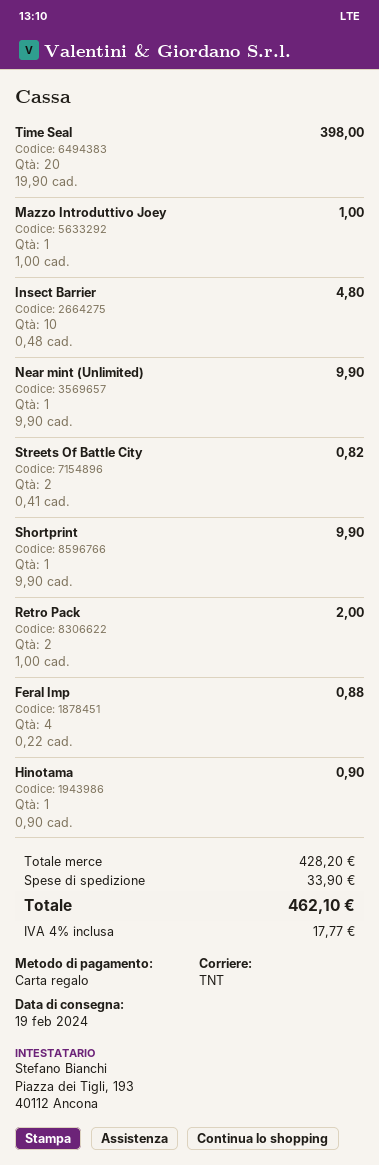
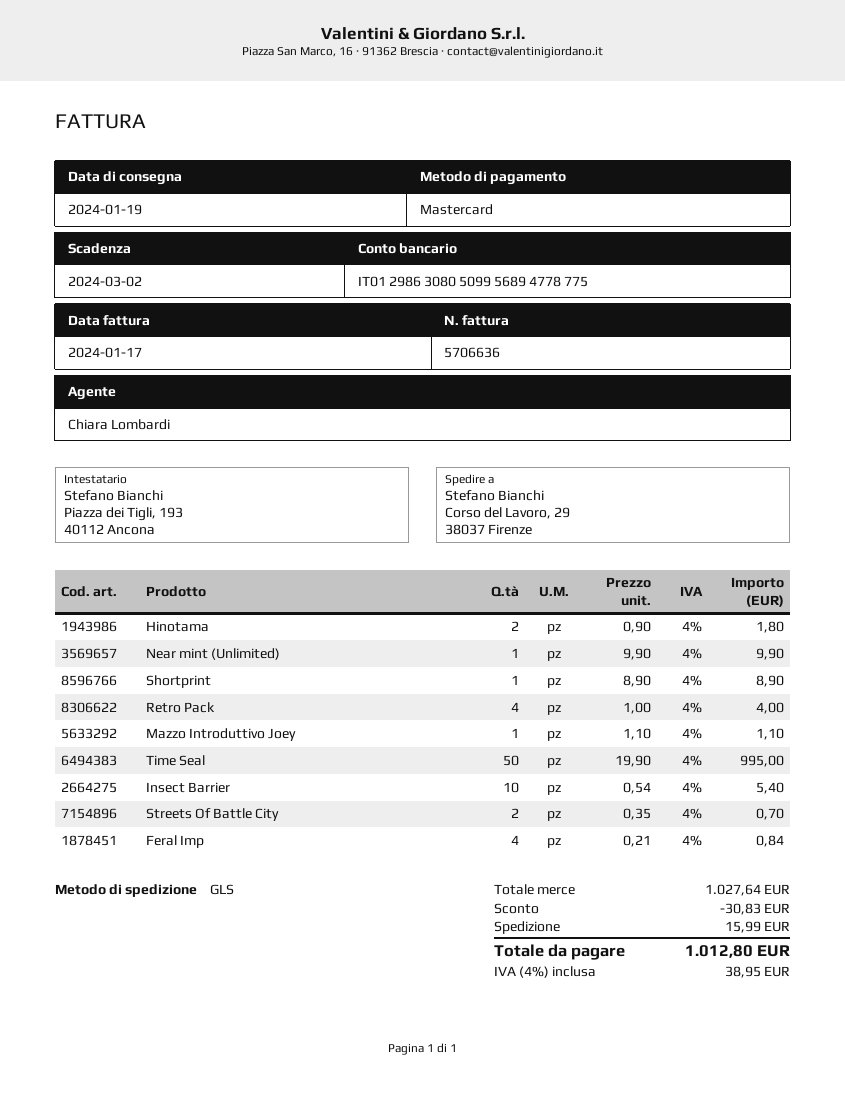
delivery date: 2024-02-19 -> 2024-01-19
payment method: gift card -> Mastercard
shipping method: TNT -> GLS
Time Seal: 20 x 19.90 = 398.00 -> 50 x 19.90 = 995.00
Mazzo Introduttivo Joey: 1 x 1.00 = 1.00 -> 1 x 1.10 = 1.10
Insect Barrier: 10 x 0.48 = 4.80 -> 10 x 0.54 = 5.40
Streets Of Battle City: 2 x 0.41 = 0.82 -> 2 x 0.35 = 0.70
Shortprint: 1 x 9.90 = 9.90 -> 1 x 8.90 = 8.90
Retro Pack: 2 x 1.00 = 2.00 -> 4 x 1.00 = 4.00
Feral Imp: 4 x 0.22 = 0.88 -> 4 x 0.21 = 0.84
Hinotama: 1 x 0.90 = 0.90 -> 2 x 0.90 = 1.80
subtotal: 428.20 -> 1027.64
discount: none -> 30.83
shipping: 33.90 -> 15.99
tax: 4% = 17.77 -> 4% = 38.95
total: 462.10 -> 1012.80

